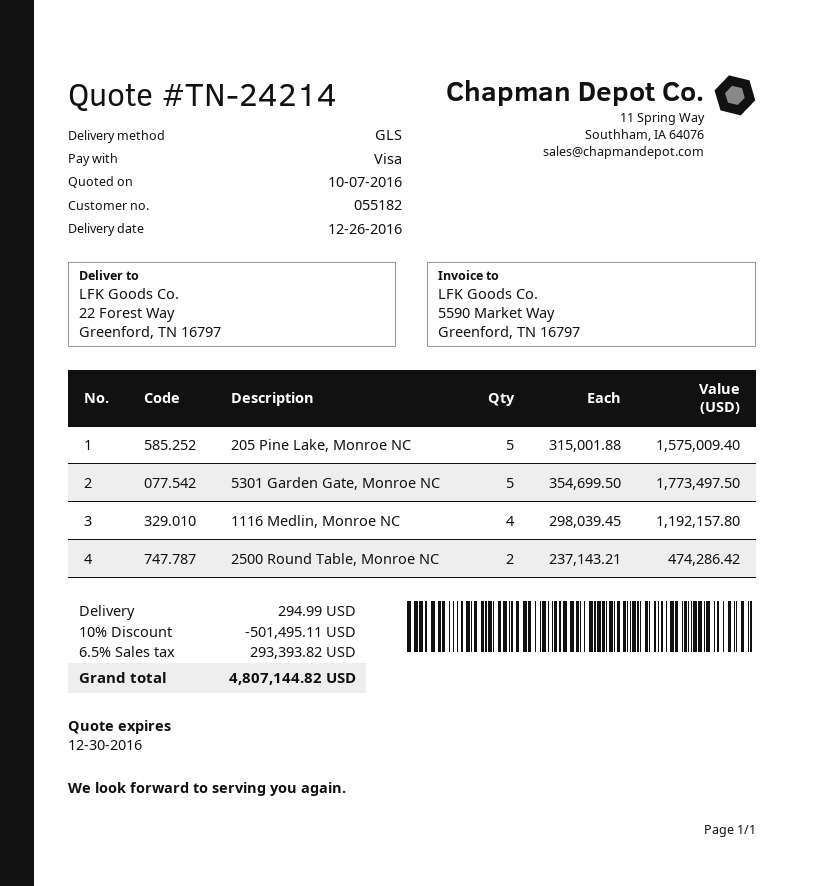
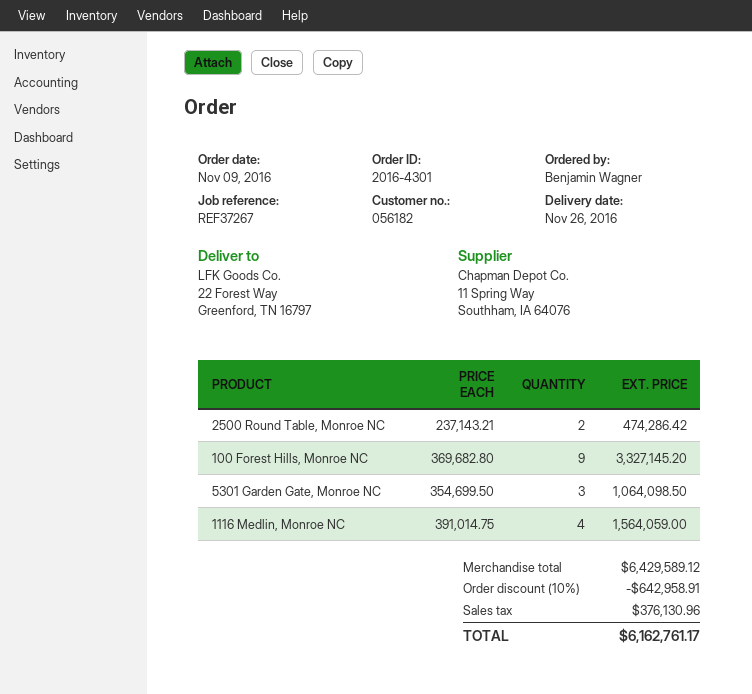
delivery date: 2016-12-26 -> 2016-11-26
customer number: 055182 -> 056182
205 Pine Lake, Monroe NC: 5 x 315001.88 = 1575009.40 -> none
5301 Garden Gate, Monroe NC: 5 x 354699.50 = 1773497.50 -> 3 x 354699.50 = 1064098.50
1116 Medlin, Monroe NC: 4 x 298039.45 = 1192157.80 -> 4 x 391014.75 = 1564059.00
100 Forest Hills, Monroe NC: none -> 9 x 369682.80 = 3327145.20
discount: 10% = 501495.11 -> 10% = 642958.91
shipping: 294.99 -> none
tax: 293393.82 -> 376130.96
total: 4807144.82 -> 6162761.17

